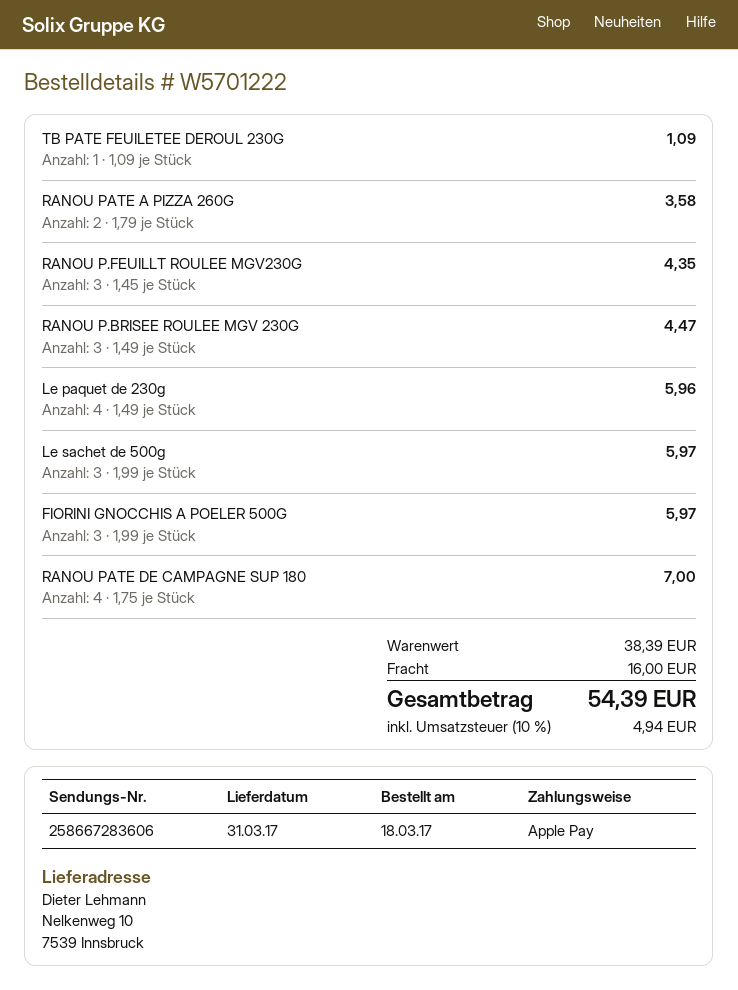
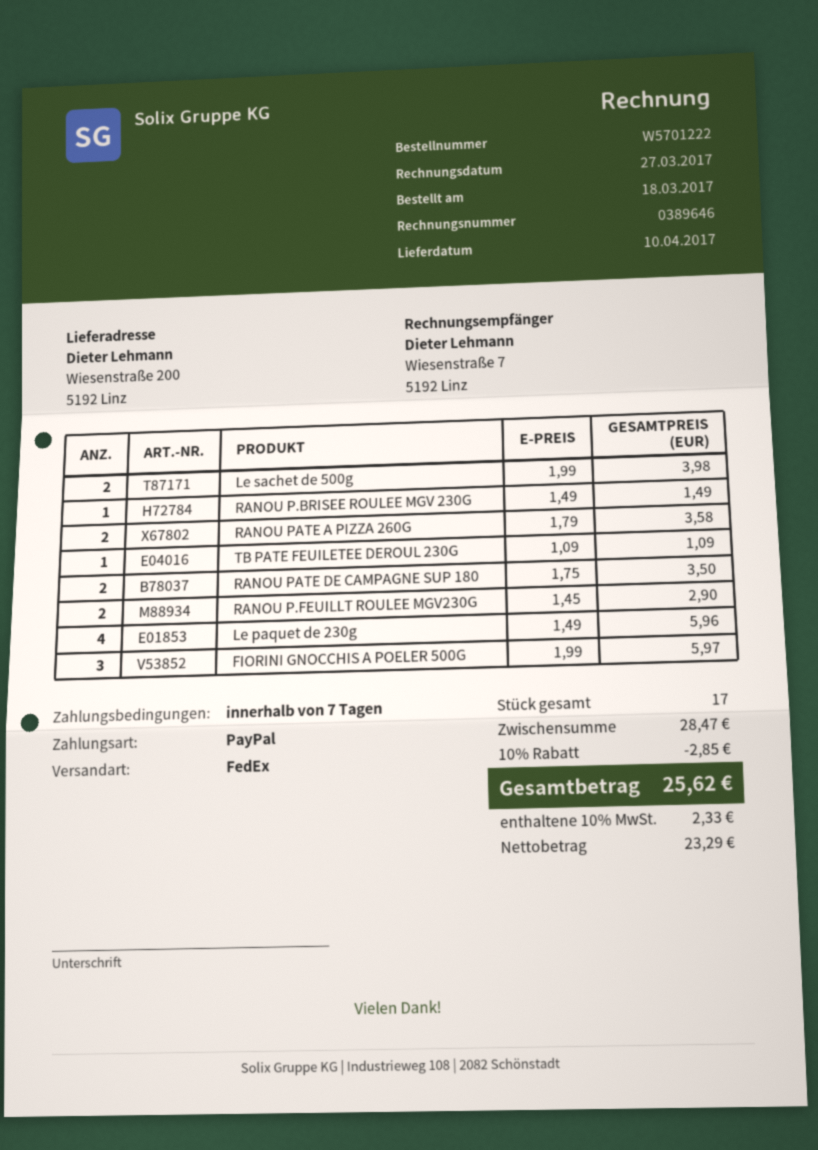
delivery date: 2017-03-31 -> 2017-04-10
payment method: Apple Pay -> PayPal
ship to: Nelkenweg 10, 7539 Innsbruck -> Wiesenstraße 200, 5192 Linz
RANOU P.FEUILLT ROULEE MGV230G: 3 x 1.45 = 4.35 -> 2 x 1.45 = 2.90
RANOU P.BRISEE ROULEE MGV 230G: 3 x 1.49 = 4.47 -> 1 x 1.49 = 1.49
Le sachet de 500g: 3 x 1.99 = 5.97 -> 2 x 1.99 = 3.98
RANOU PATE DE CAMPAGNE SUP 180: 4 x 1.75 = 7.00 -> 2 x 1.75 = 3.50
subtotal: 38.39 -> 28.47
discount: none -> 10% = 2.85
shipping: 16.00 -> none
tax: 10% = 4.94 -> 10% = 2.33
total: 54.39 -> 25.62

